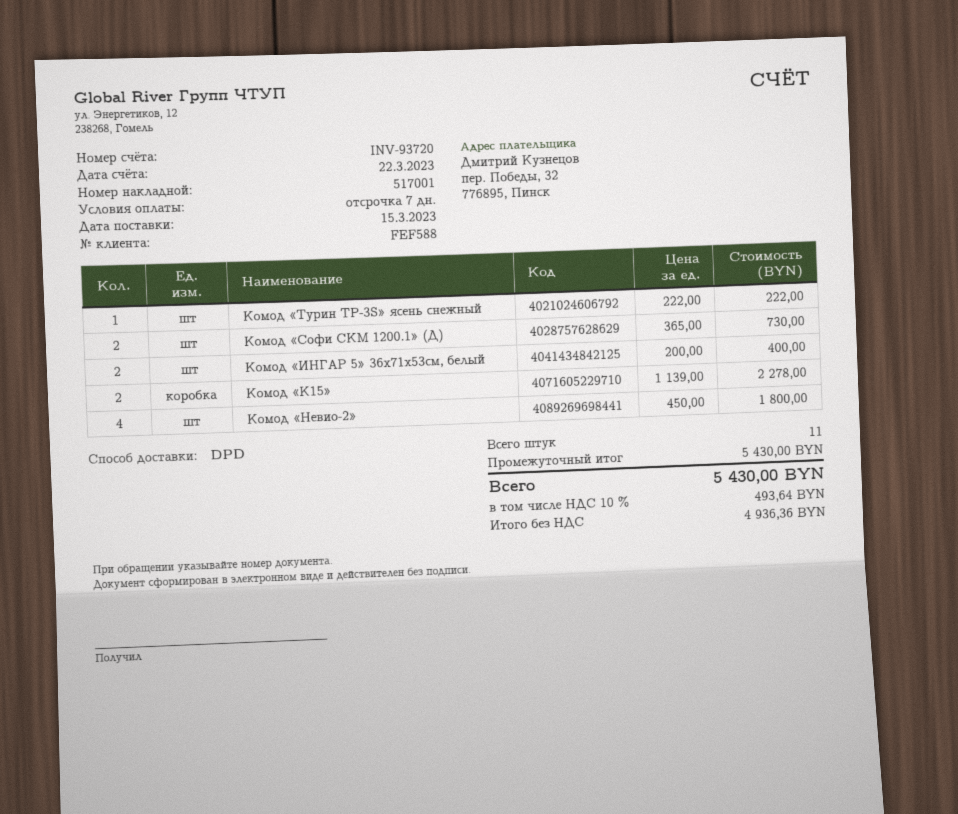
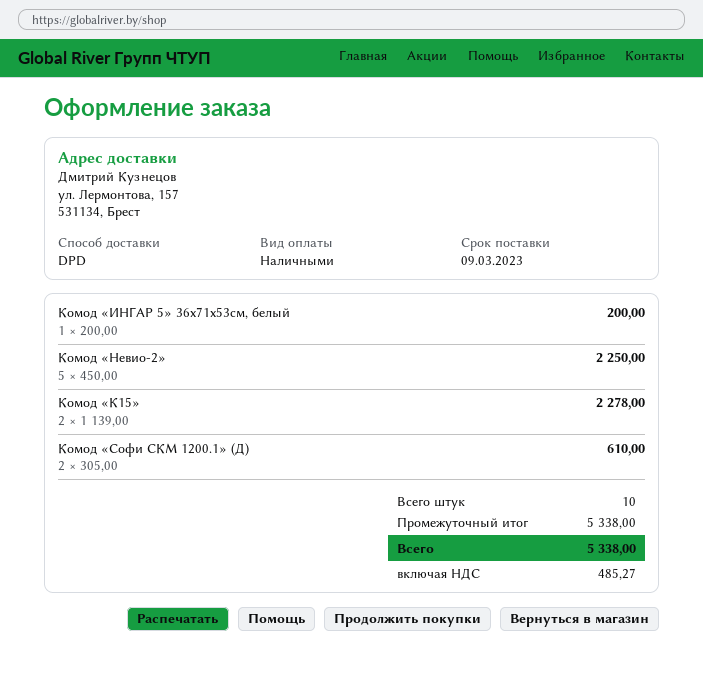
delivery date: 2023-03-15 -> 2023-03-09
Комод «Турин ТР-3S» ясень снежный: 1 x 222.00 = 222.00 -> none
Комод «Софи СКМ 1200.1» (Д): 2 x 365.00 = 730.00 -> 2 x 305.00 = 610.00
Комод «ИНГАР 5» 36х71х53см, белый: 2 x 200.00 = 400.00 -> 1 x 200.00 = 200.00
Комод «Невио-2»: 4 x 450.00 = 1800.00 -> 5 x 450.00 = 2250.00
total quantity: 11 -> 10
subtotal: 5430.00 -> 5338.00
tax: 493.64 -> 485.27
total: 5430.00 -> 5338.00

